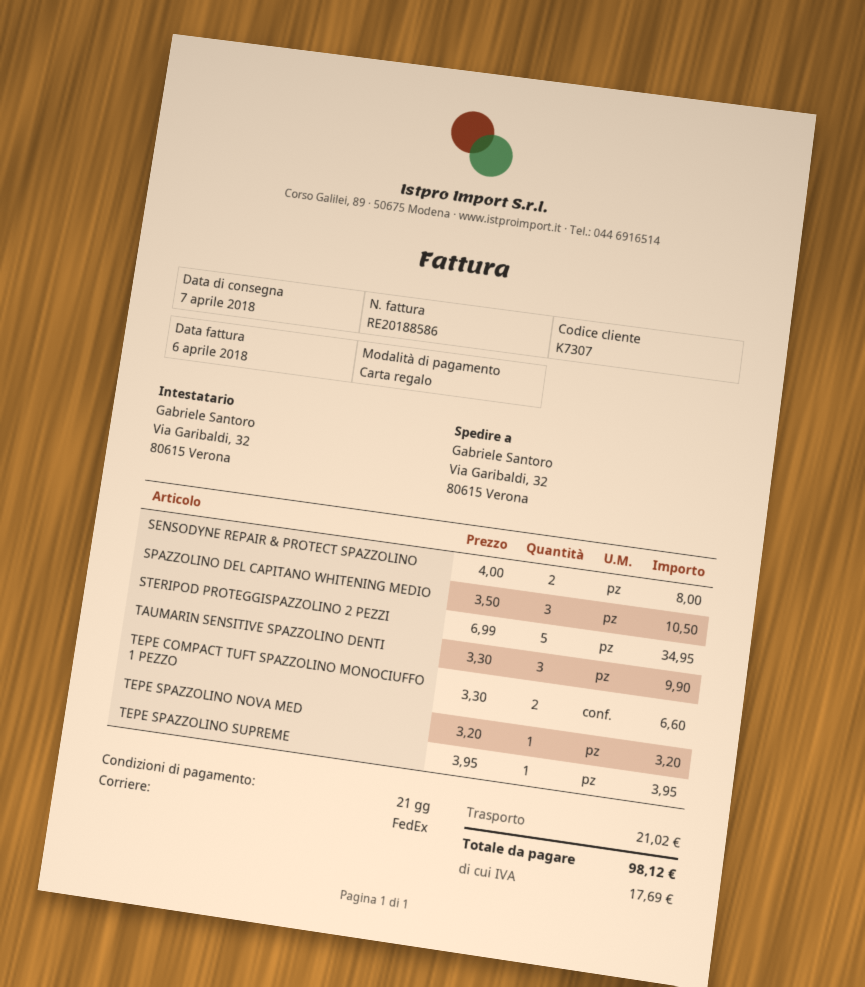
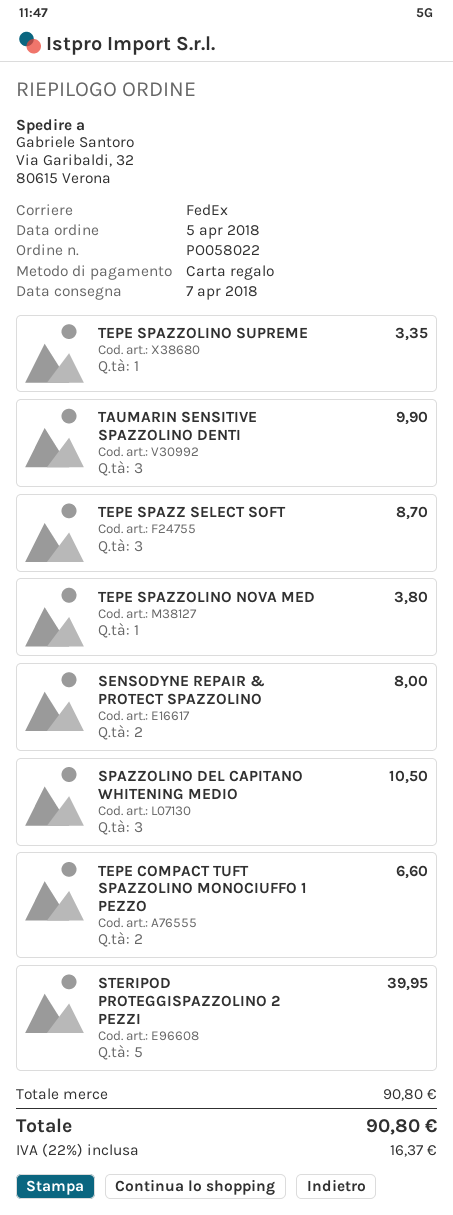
STERIPOD PROTEGGISPAZZOLINO 2 PEZZI: 5 for 34.95 -> 5 for 39.95
TEPE SPAZZOLINO NOVA MED: 1 for 3.20 -> 1 for 3.80
TEPE SPAZZOLINO SUPREME: 1 for 3.95 -> 1 for 3.35
TEPE SPAZZ SELECT SOFT: none -> 3 for 8.70
shipping: 21.02 -> none
tax: 17.69 -> 16.37
total: 98.12 -> 90.80

